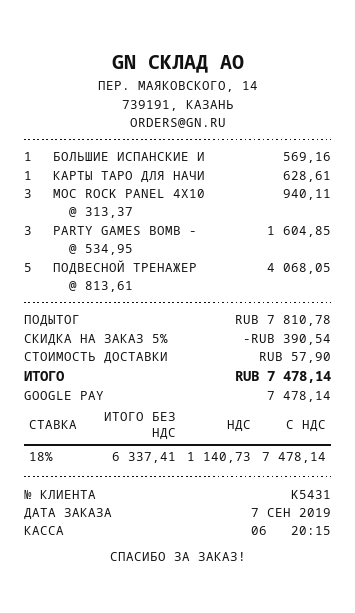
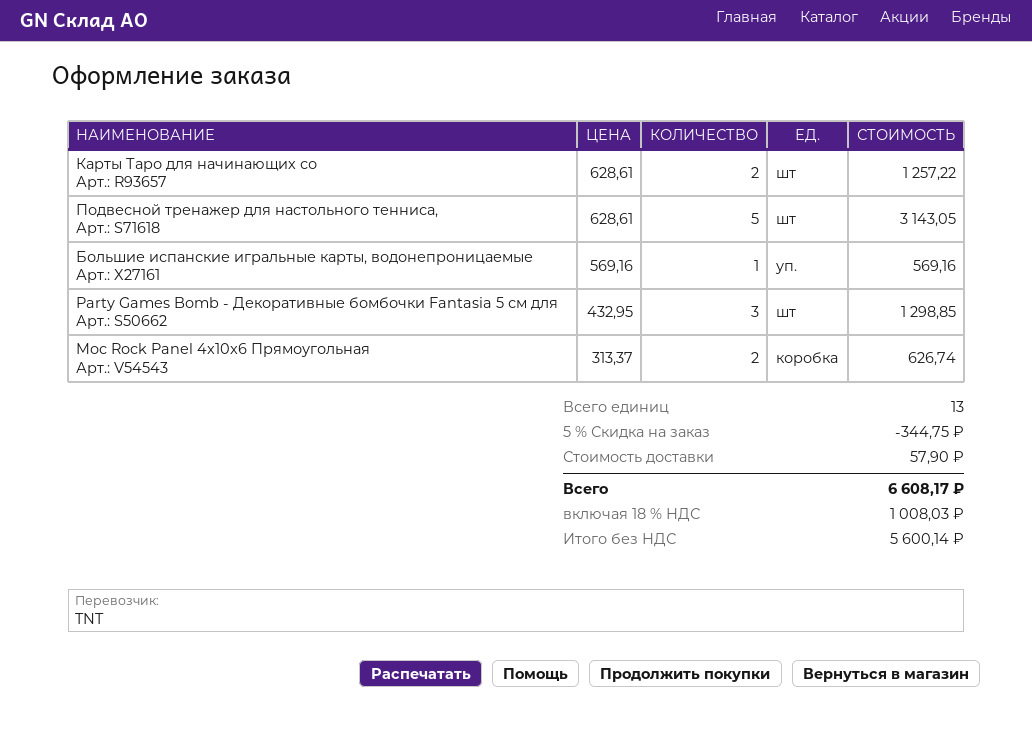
КАРТЫ ТАРО ДЛЯ НАЧИ: 1 x 628.61 = 628.61 -> 2 x 628.61 = 1257.22
MOC ROCK PANEL 4X10: 3 x 313.37 = 940.11 -> 2 x 313.37 = 626.74
PARTY GAMES BOMB -: 3 x 534.95 = 1604.85 -> 3 x 432.95 = 1298.85
ПОДВЕСНОЙ ТРЕНАЖЕР: 5 x 813.61 = 4068.05 -> 5 x 628.61 = 3143.05
discount: 5% = 390.54 -> 5% = 344.75
net: 6337.41 -> 5600.14
tax: 18% = 1140.73 -> 18% = 1008.03
total: 7478.14 -> 6608.17

